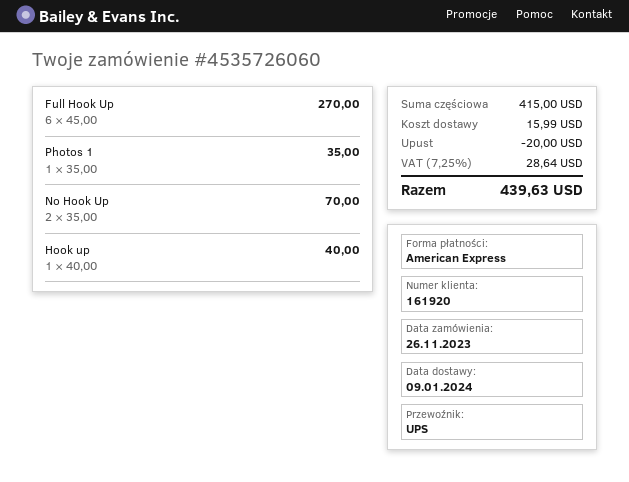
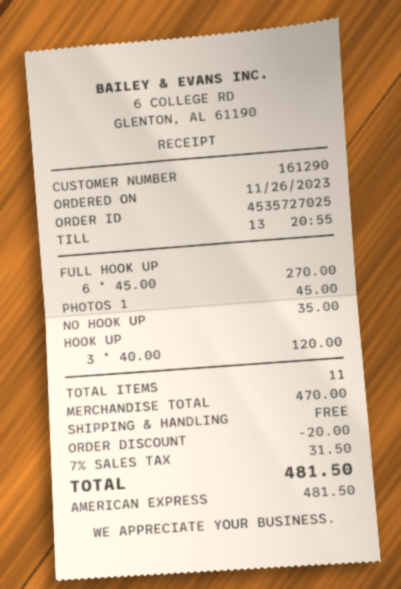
order number: 4535726060 -> 4535727025
customer number: 161920 -> 161290
Photos 1: 1 x 35.00 = 35.00 -> 1 x 45.00 = 45.00
No Hook Up: 2 x 35.00 = 70.00 -> 1 x 35.00 = 35.00
Hook up: 1 x 40.00 = 40.00 -> 3 x 40.00 = 120.00
subtotal: 415.00 -> 470.00
shipping: 15.99 -> 0.00
tax: 7.25% = 28.64 -> 7% = 31.50
total: 439.63 -> 481.50

